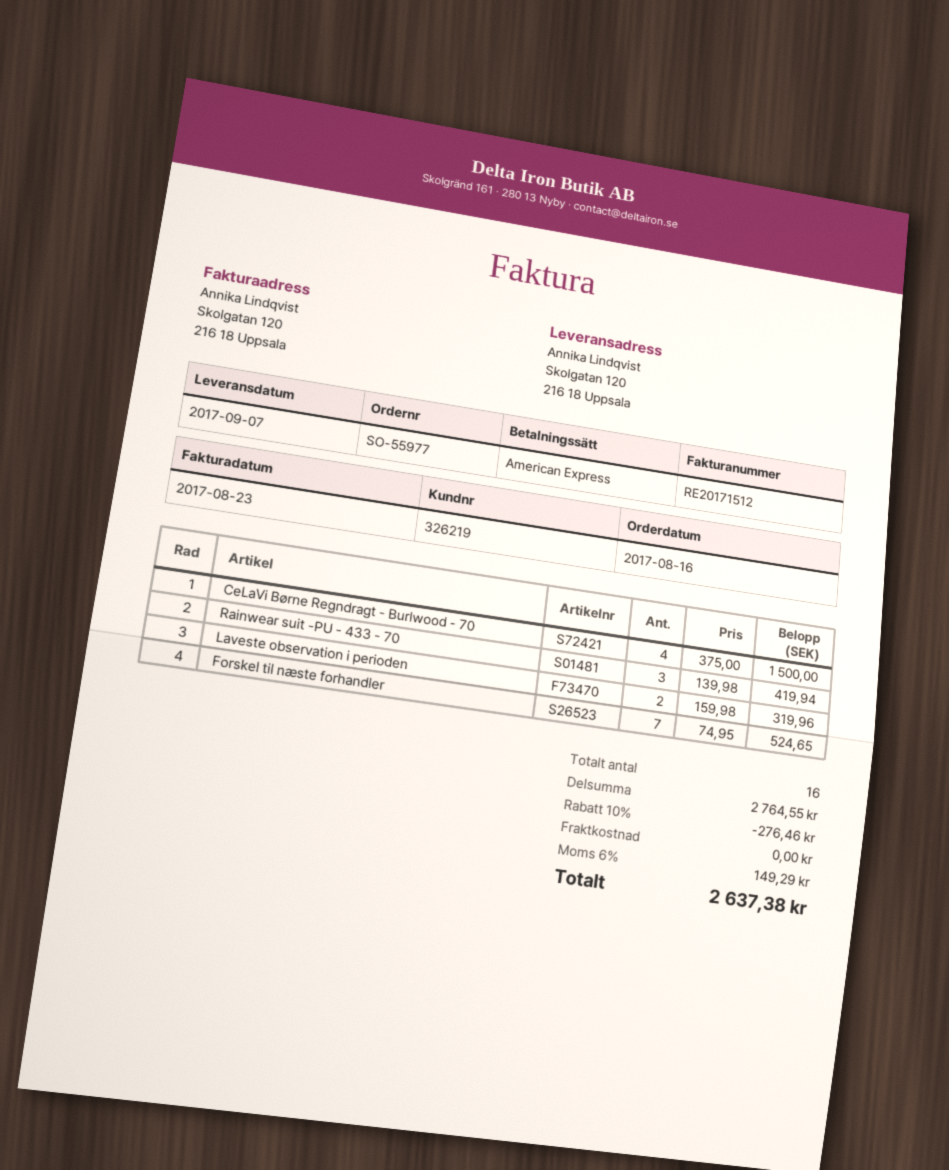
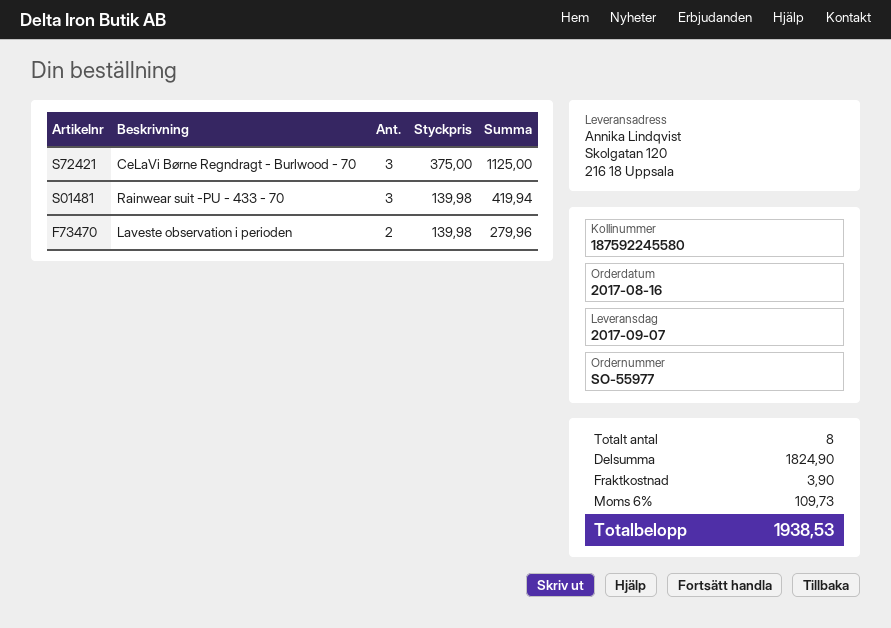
CeLaVi Børne Regndragt - Burlwood - 70: 4 x 375.00 = 1500.00 -> 3 x 375.00 = 1125.00
Laveste observation i perioden: 2 x 159.98 = 319.96 -> 2 x 139.98 = 279.96
Forskel til næste forhandler: 7 x 74.95 = 524.65 -> none
total quantity: 16 -> 8
subtotal: 2764.55 -> 1824.90
discount: 10% = 276.46 -> none
shipping: 0.00 -> 3.90
tax: 6% = 149.29 -> 6% = 109.73
total: 2637.38 -> 1938.53

